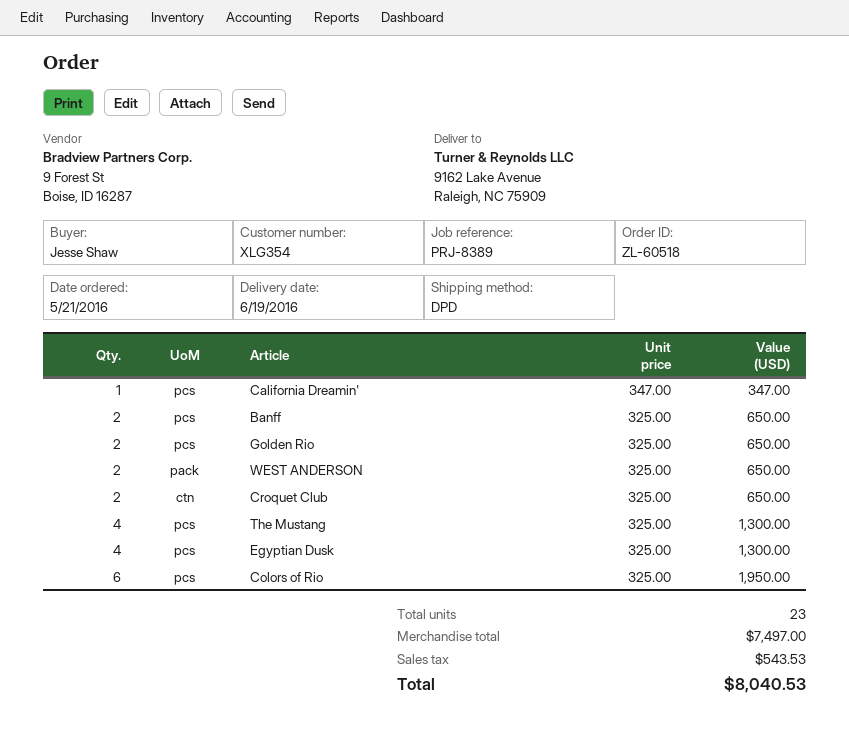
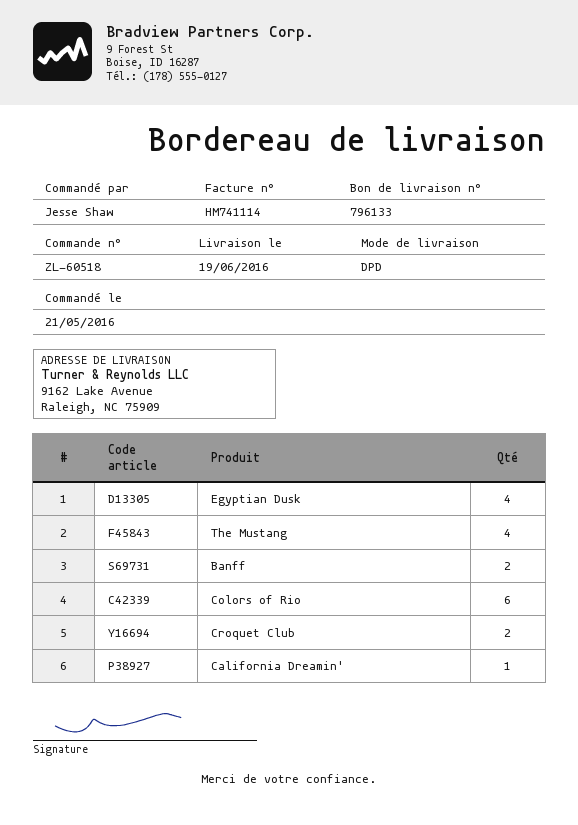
Golden Rio: 2 -> none
WEST ANDERSON: 2 -> none

